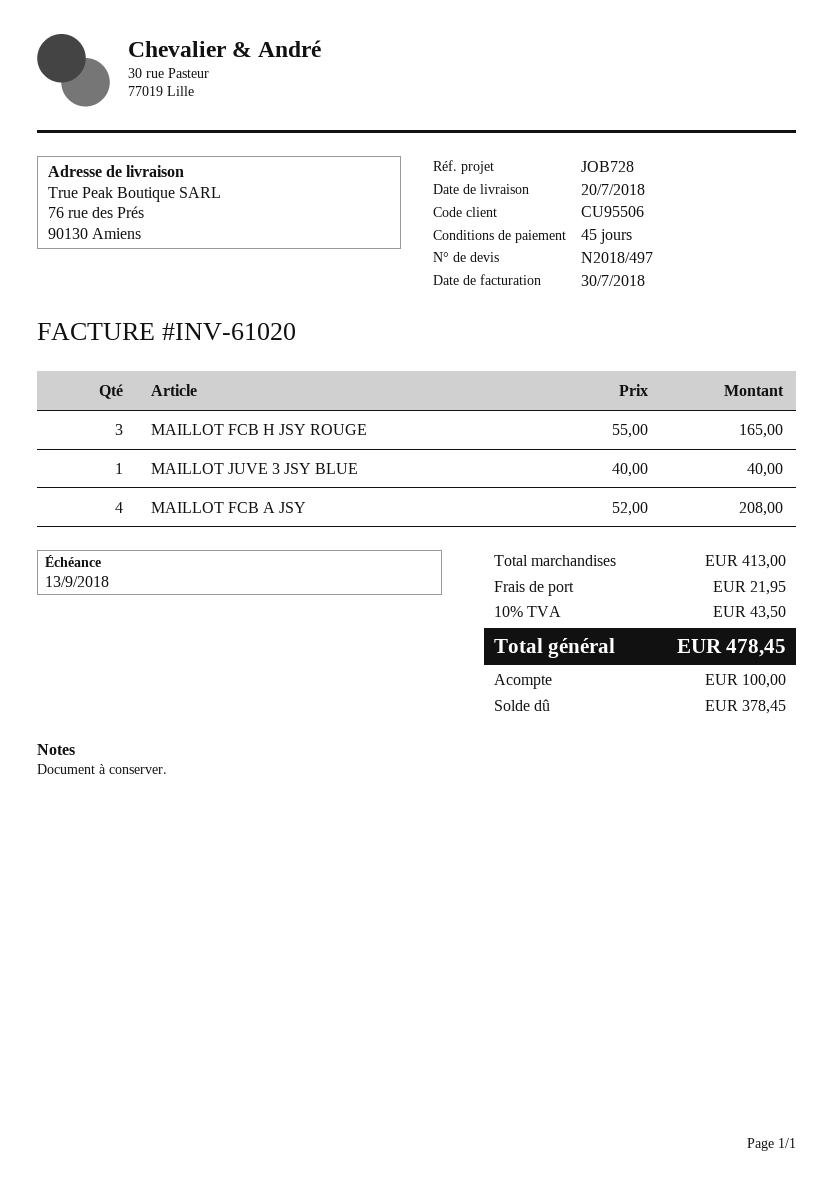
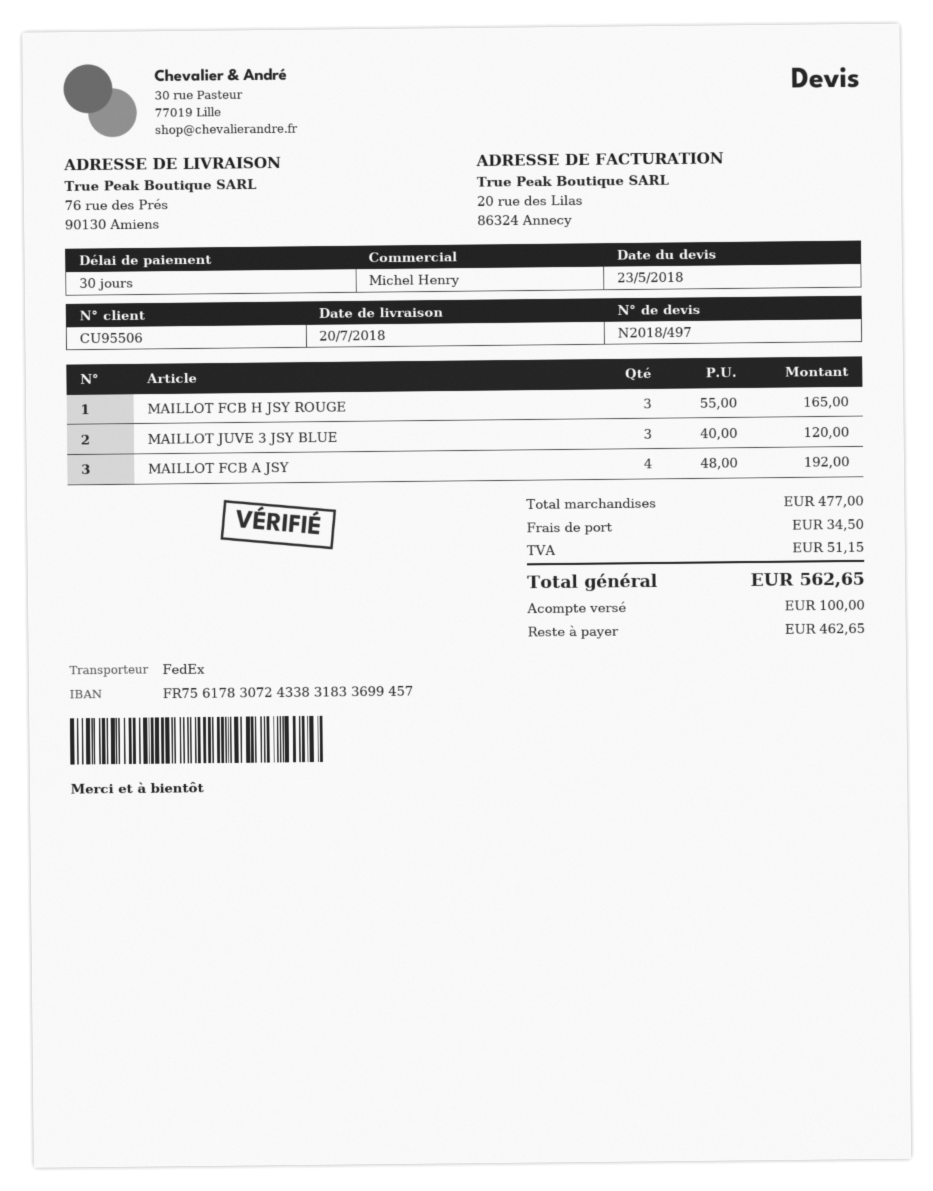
payment terms: 45 days -> 30 days
MAILLOT JUVE 3 JSY BLUE: 1 x 40.00 = 40.00 -> 3 x 40.00 = 120.00
MAILLOT FCB A JSY: 4 x 52.00 = 208.00 -> 4 x 48.00 = 192.00
subtotal: 413.00 -> 477.00
shipping: 21.95 -> 34.50
tax: 43.50 -> 51.15
total: 478.45 -> 562.65
balance: 378.45 -> 462.65

